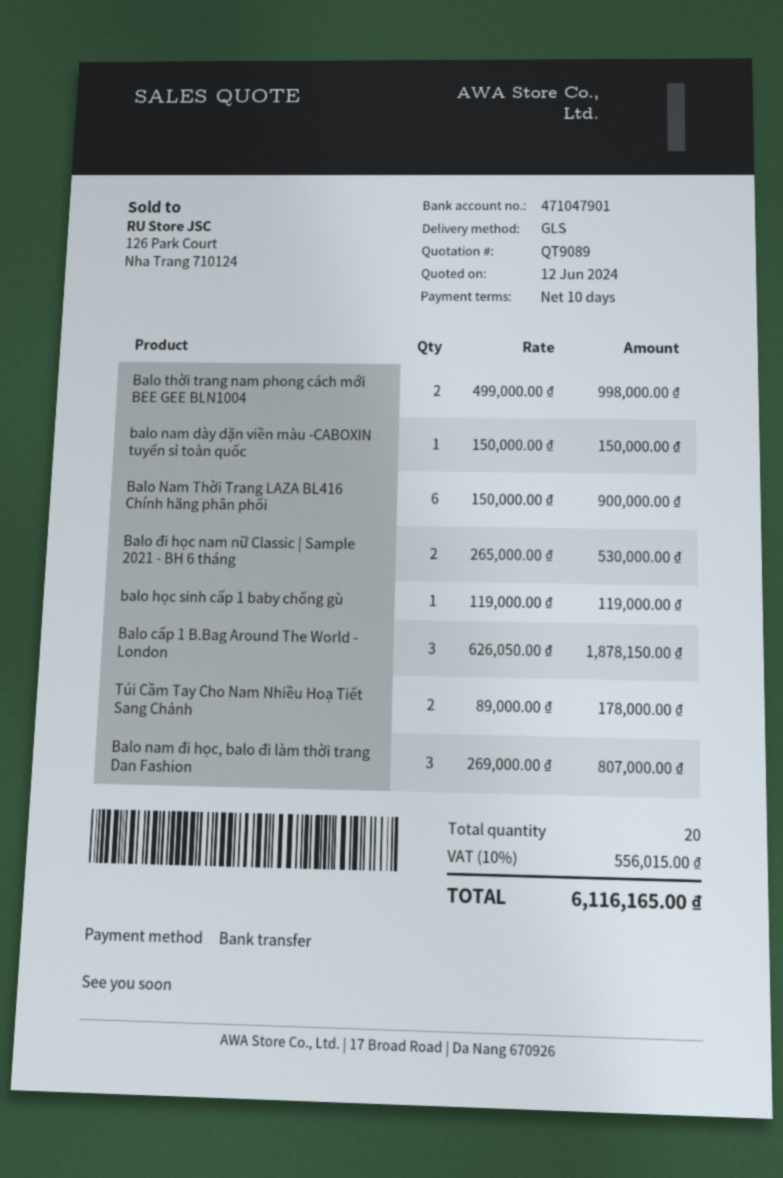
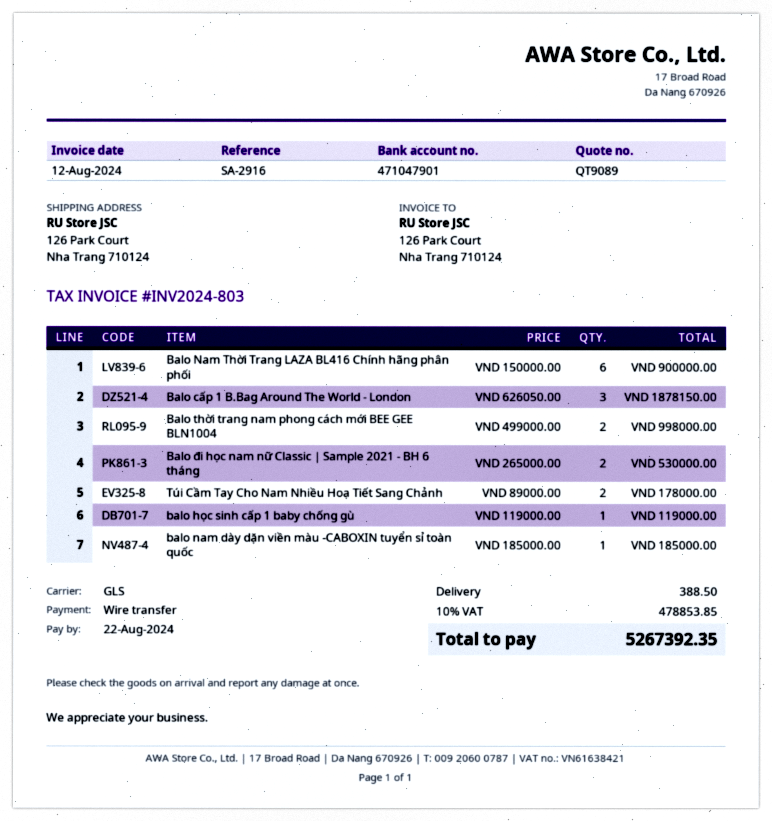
balo nam dày dặn viền màu -CABOXIN tuyển sỉ toàn quốc: 1 x 150000.00 = 150000.00 -> 1 x 185000.00 = 185000.00
Balo nam đi học, balo đi làm thời trang Dan Fashion: 3 x 269000.00 = 807000.00 -> none
shipping: none -> 388.50
tax: 10% = 556015.00 -> 10% = 478853.85
total: 6116165.00 -> 5267392.35

